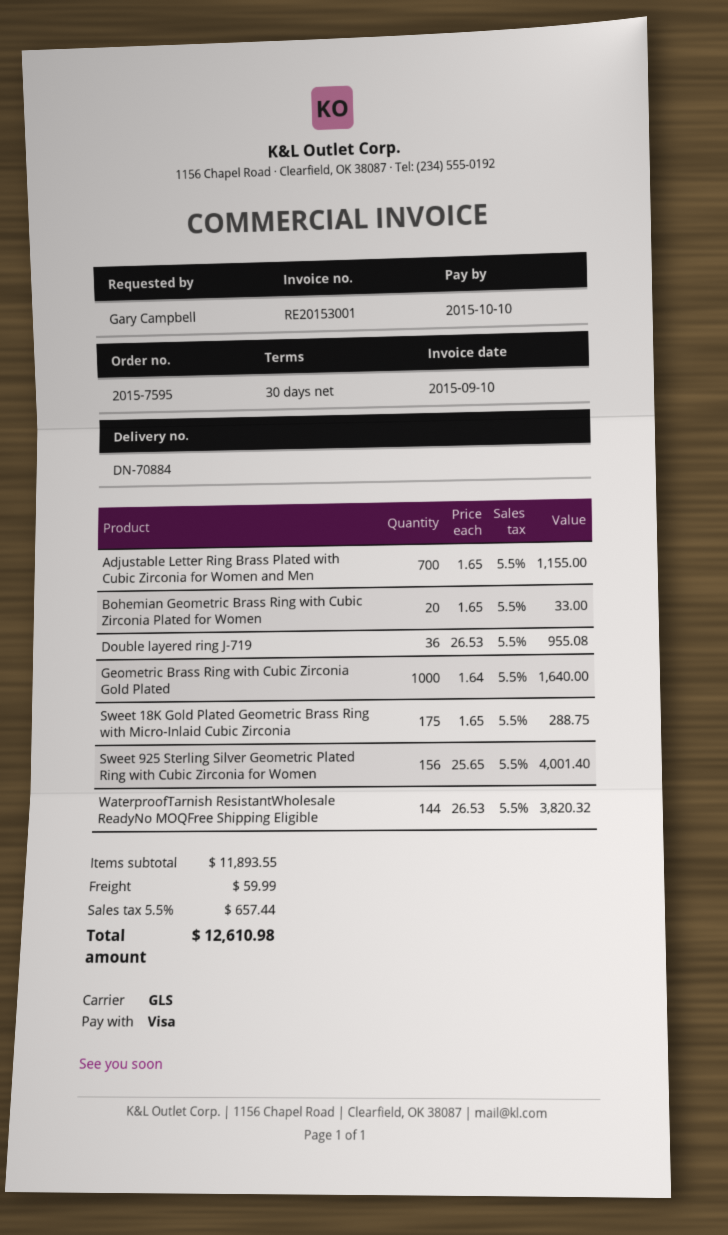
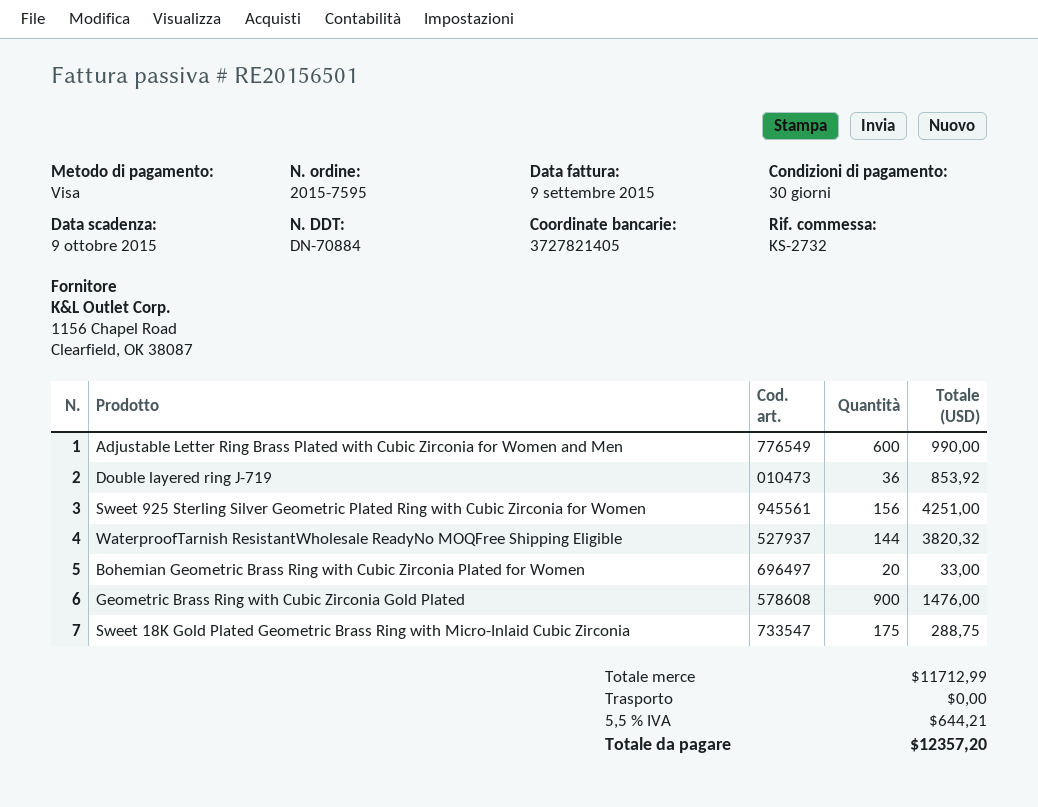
invoice number: RE20153001 -> RE20156501
invoice date: 2015-09-10 -> 2015-09-09
due date: 2015-10-10 -> 2015-10-09
Adjustable Letter Ring Brass Plated with Cubic Zirconia for Women and Men: 700 for 1155.00 -> 600 for 990.00
Double layered ring J-719: 36 for 955.08 -> 36 for 853.92
Geometric Brass Ring with Cubic Zirconia Gold Plated: 1000 for 1640.00 -> 900 for 1476.00
Sweet 925 Sterling Silver Geometric Plated Ring with Cubic Zirconia for Women: 156 for 4001.40 -> 156 for 4251.00
subtotal: 11893.55 -> 11712.99
shipping: 59.99 -> 0.00
tax: 5.5% = 657.44 -> 5.5% = 644.21
total: 12610.98 -> 12357.20

